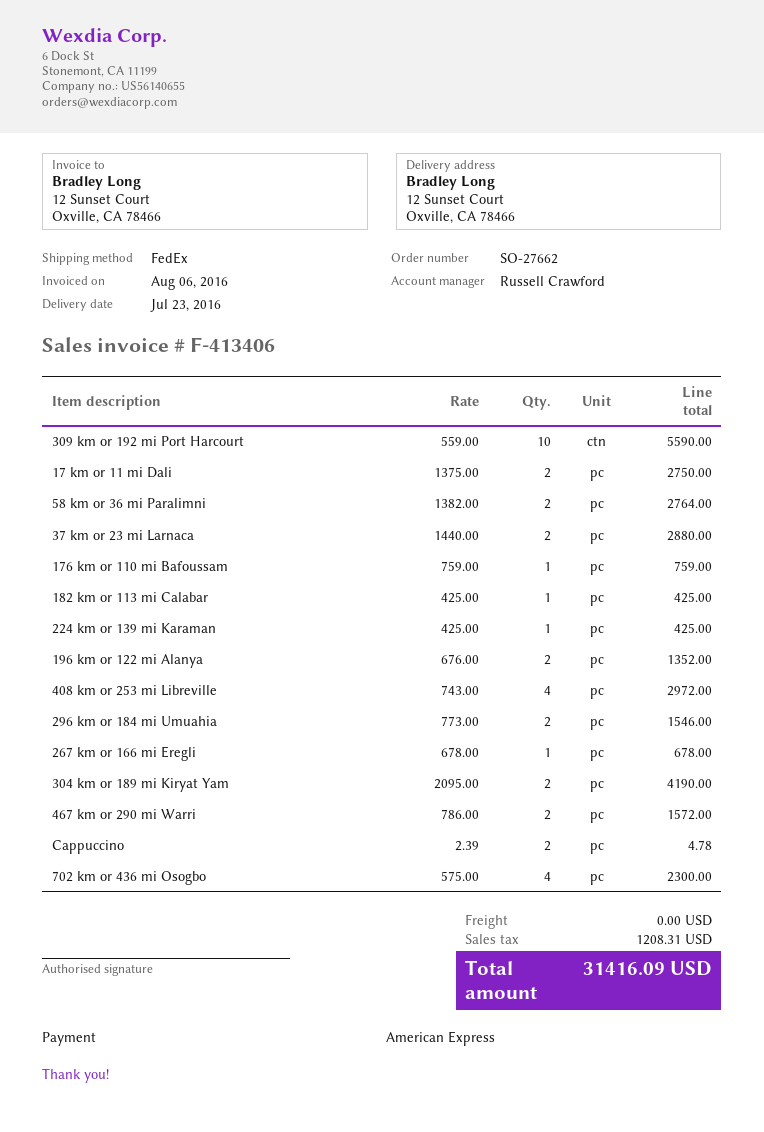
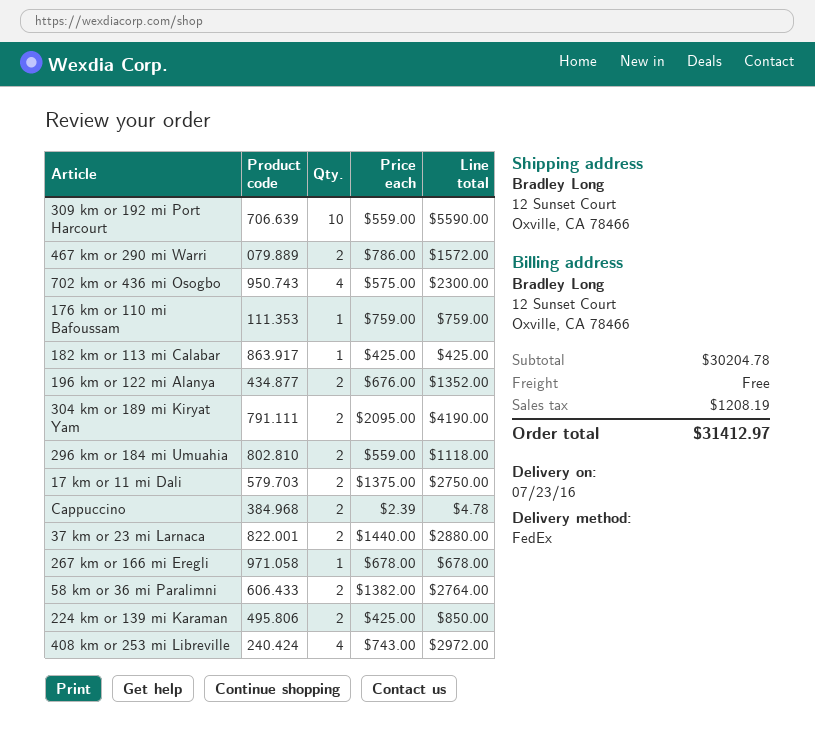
224 km or 139 mi Karaman: 1 x 425.00 = 425.00 -> 2 x 425.00 = 850.00
296 km or 184 mi Umuahia: 2 x 773.00 = 1546.00 -> 2 x 559.00 = 1118.00
tax: 1208.31 -> 1208.19
total: 31416.09 -> 31412.97

